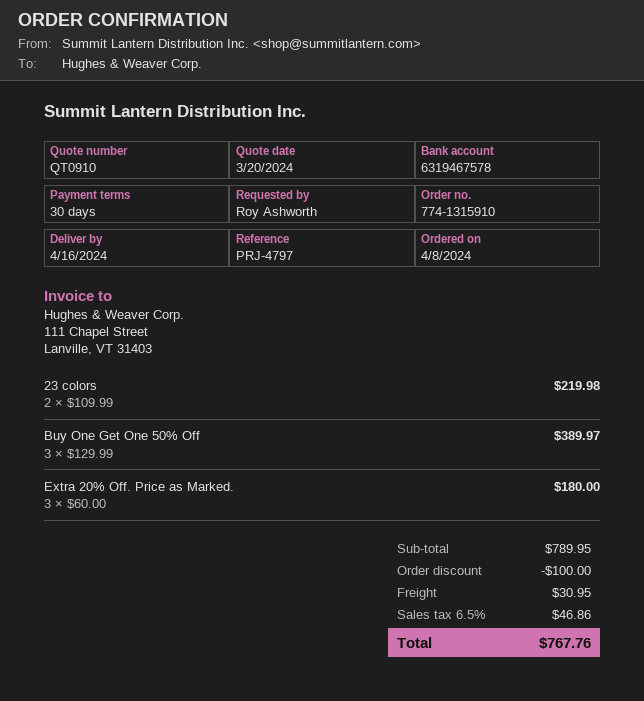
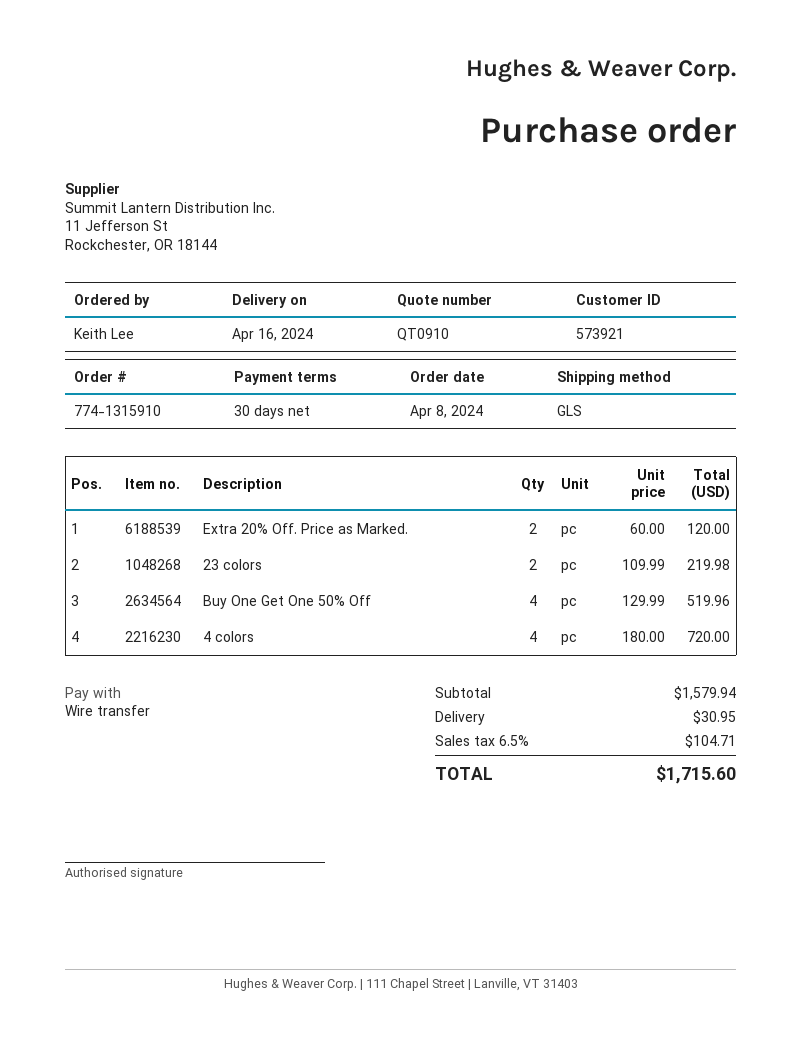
ordered by: Roy Ashworth -> Keith Lee
Buy One Get One 50% Off: 3 x 129.99 = 389.97 -> 4 x 129.99 = 519.96
Extra 20% Off. Price as Marked.: 3 x 60.00 = 180.00 -> 2 x 60.00 = 120.00
4 colors: none -> 4 x 180.00 = 720.00
subtotal: 789.95 -> 1579.94
discount: 100.00 -> none
tax: 6.5% = 46.86 -> 6.5% = 104.71
total: 767.76 -> 1715.60

